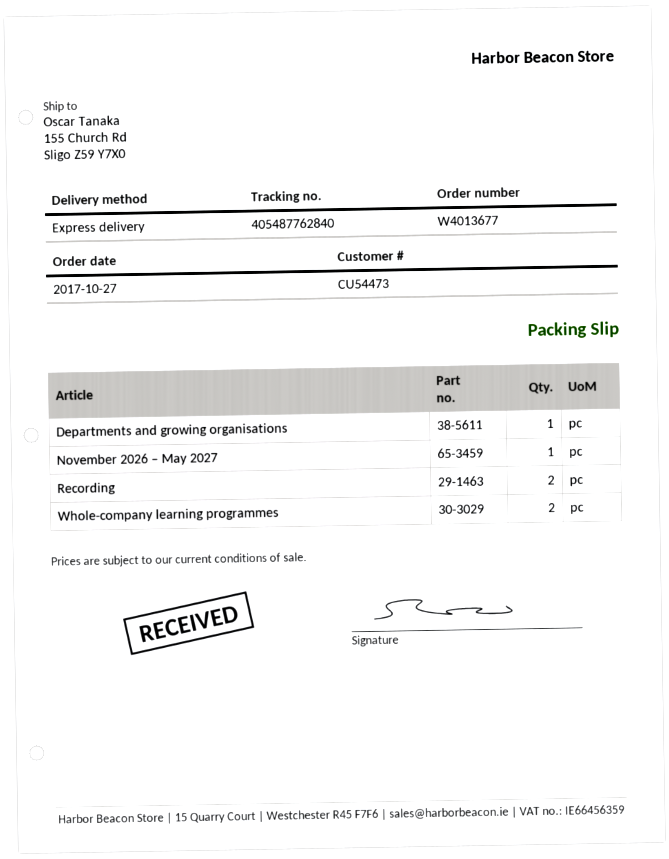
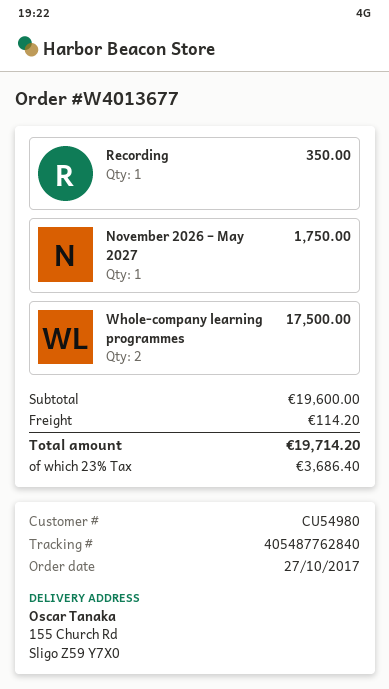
customer number: CU54473 -> CU54980
Departments and growing organisations: 1 -> none
Recording: 2 -> 1

